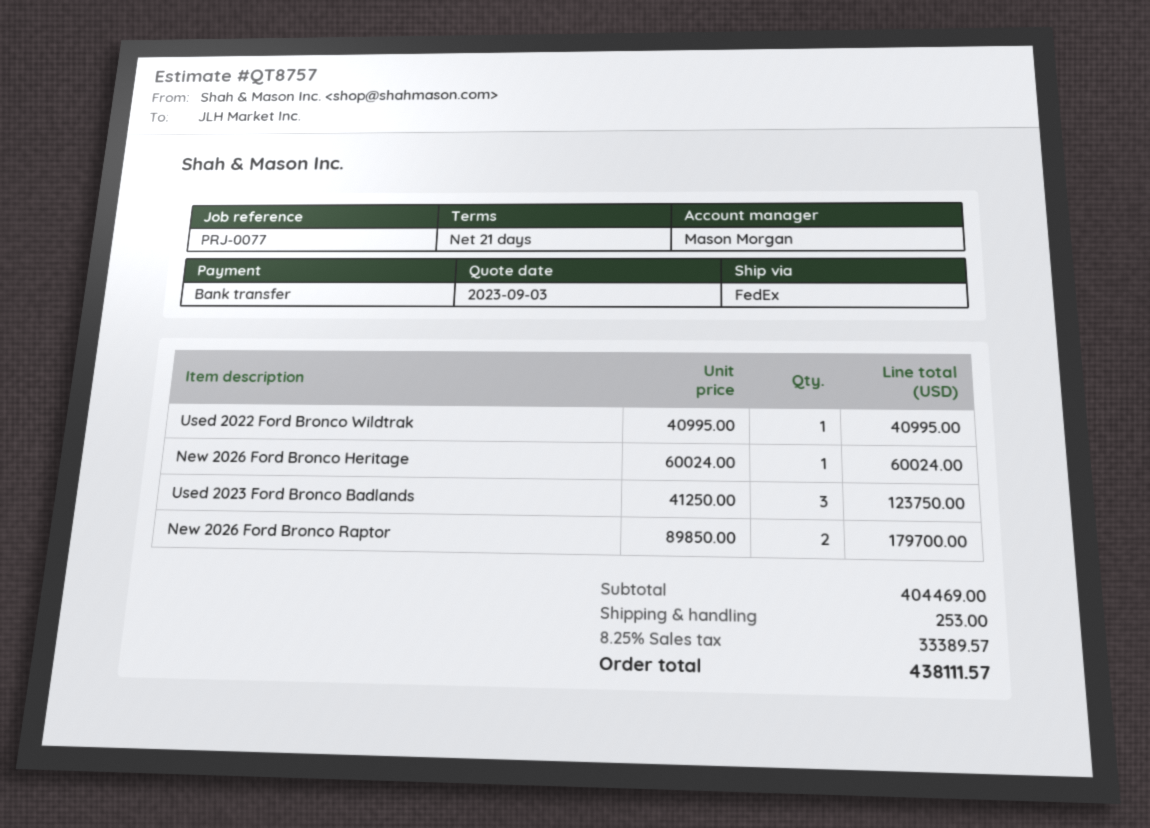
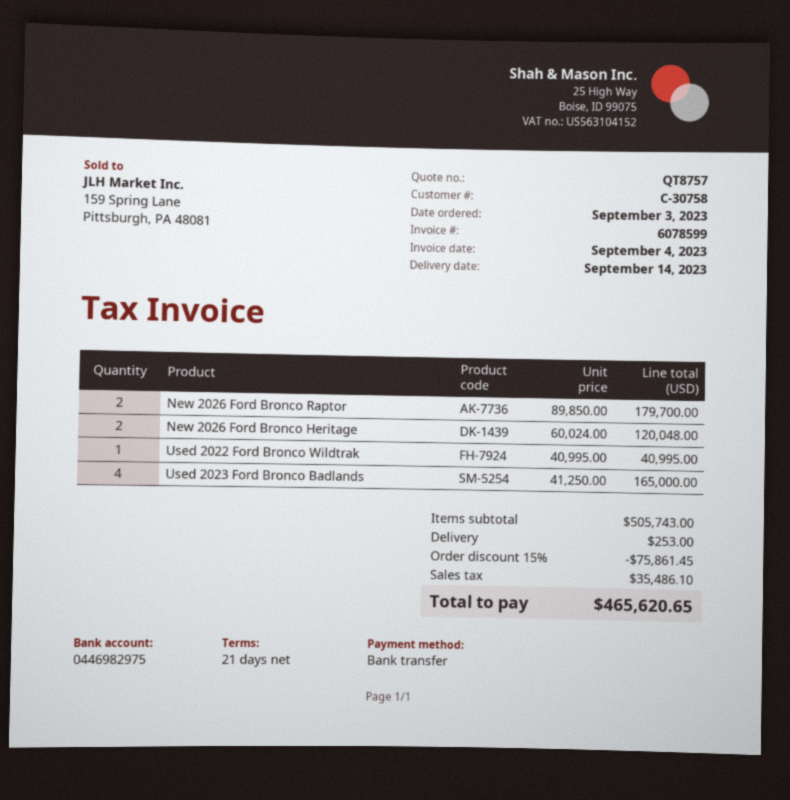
New 2026 Ford Bronco Heritage: 1 x 60024.00 = 60024.00 -> 2 x 60024.00 = 120048.00
Used 2023 Ford Bronco Badlands: 3 x 41250.00 = 123750.00 -> 4 x 41250.00 = 165000.00
subtotal: 404469.00 -> 505743.00
discount: none -> 15% = 75861.45
tax: 33389.57 -> 35486.10
total: 438111.57 -> 465620.65

